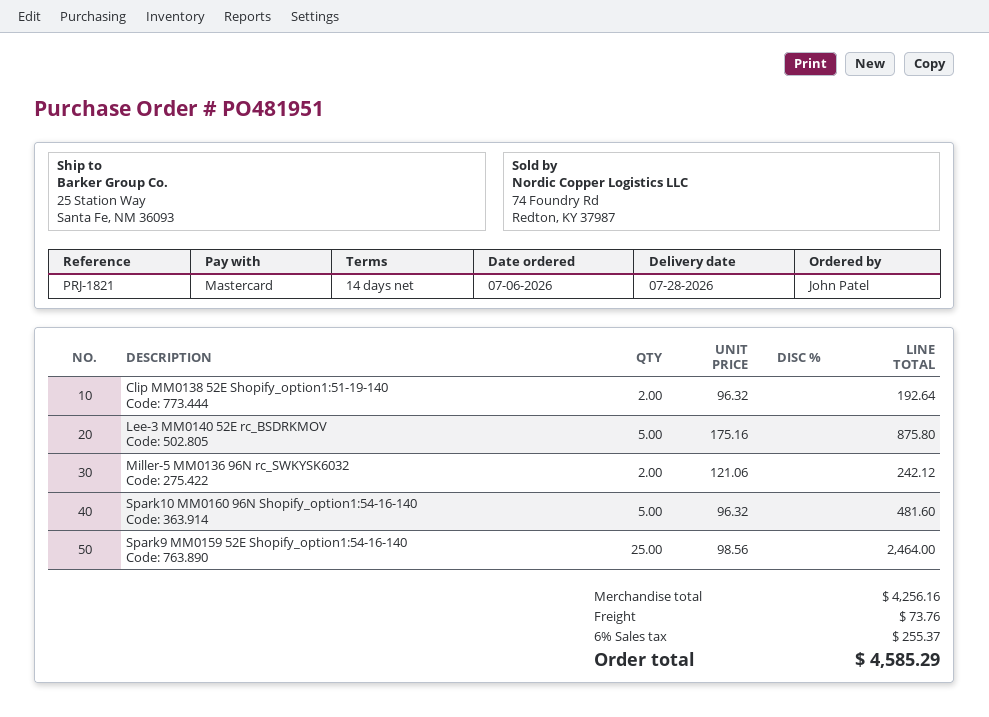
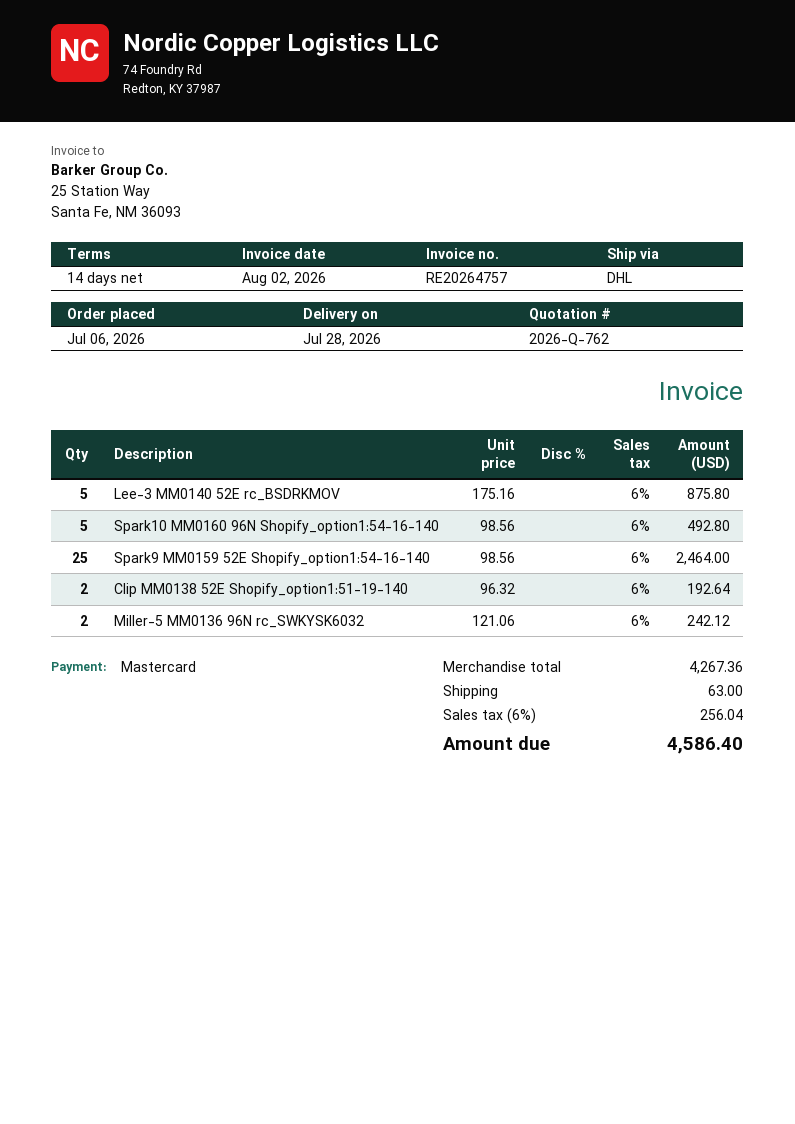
Spark10 MM0160 96N Shopify_option1:54-16-140: 5 x 96.32 = 481.60 -> 5 x 98.56 = 492.80
subtotal: 4256.16 -> 4267.36
shipping: 73.76 -> 63.00
tax: 6% = 255.37 -> 6% = 256.04
total: 4585.29 -> 4586.40

